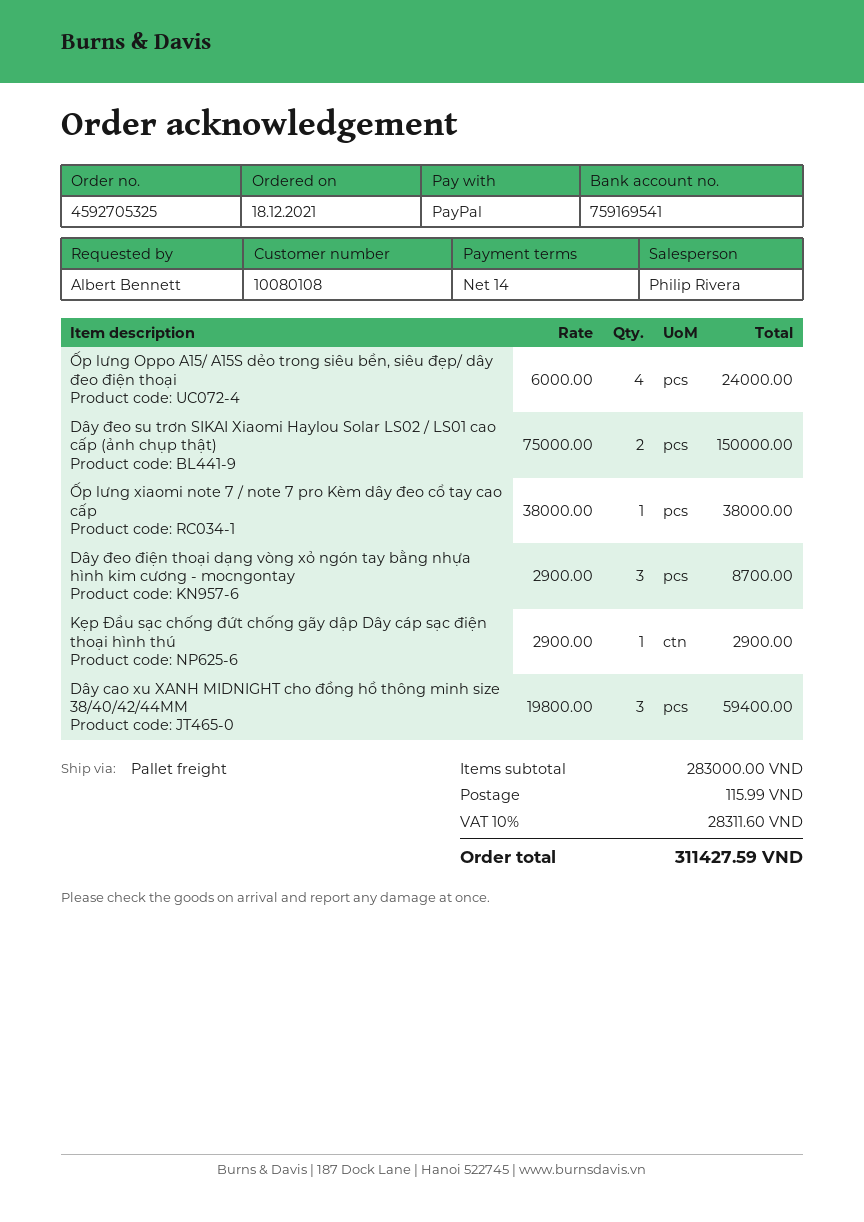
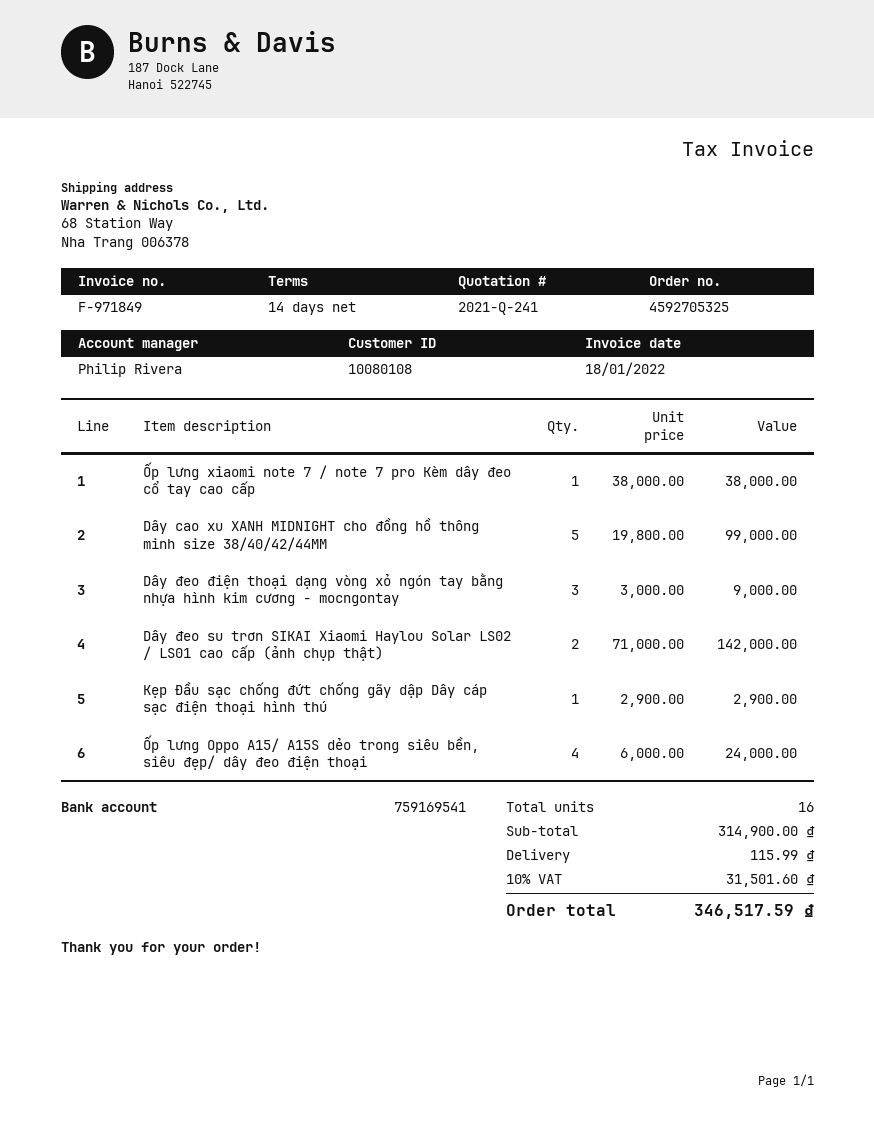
Dây đeo su trơn SIKAI Xiaomi Haylou Solar LS02 / LS01 cao cấp (ảnh chụp thật): 2 x 75000.00 = 150000.00 -> 2 x 71000.00 = 142000.00
Dây đeo điện thoại dạng vòng xỏ ngón tay bằng nhựa hình kim cương - mocngontay: 3 x 2900.00 = 8700.00 -> 3 x 3000.00 = 9000.00
Dây cao xu XANH MIDNIGHT cho đồng hồ thông minh size 38/40/42/44MM: 3 x 19800.00 = 59400.00 -> 5 x 19800.00 = 99000.00
subtotal: 283000.00 -> 314900.00
tax: 10% = 28311.60 -> 10% = 31501.60
total: 311427.59 -> 346517.59

